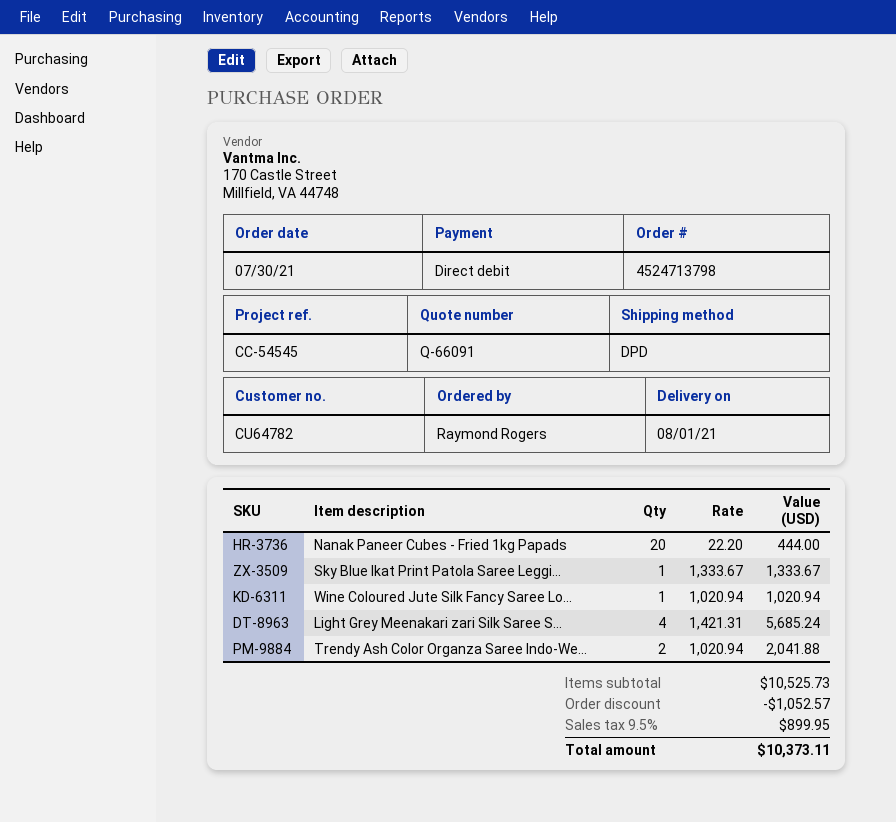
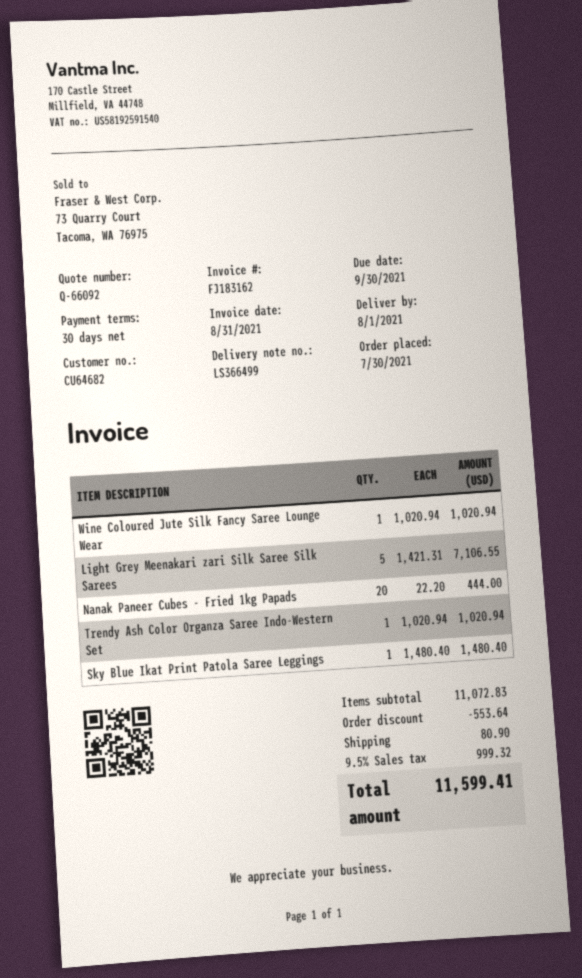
quote number: Q-66091 -> Q-66092
customer number: CU64782 -> CU64682
Sky Blue Ikat Print Patola Saree Leggi...: 1 x 1333.67 = 1333.67 -> 1 x 1480.40 = 1480.40
Light Grey Meenakari zari Silk Saree S...: 4 x 1421.31 = 5685.24 -> 5 x 1421.31 = 7106.55
Trendy Ash Color Organza Saree Indo-We...: 2 x 1020.94 = 2041.88 -> 1 x 1020.94 = 1020.94
subtotal: 10525.73 -> 11072.83
discount: 1052.57 -> 553.64
shipping: none -> 80.90
tax: 9.5% = 899.95 -> 9.5% = 999.32
total: 10373.11 -> 11599.41

